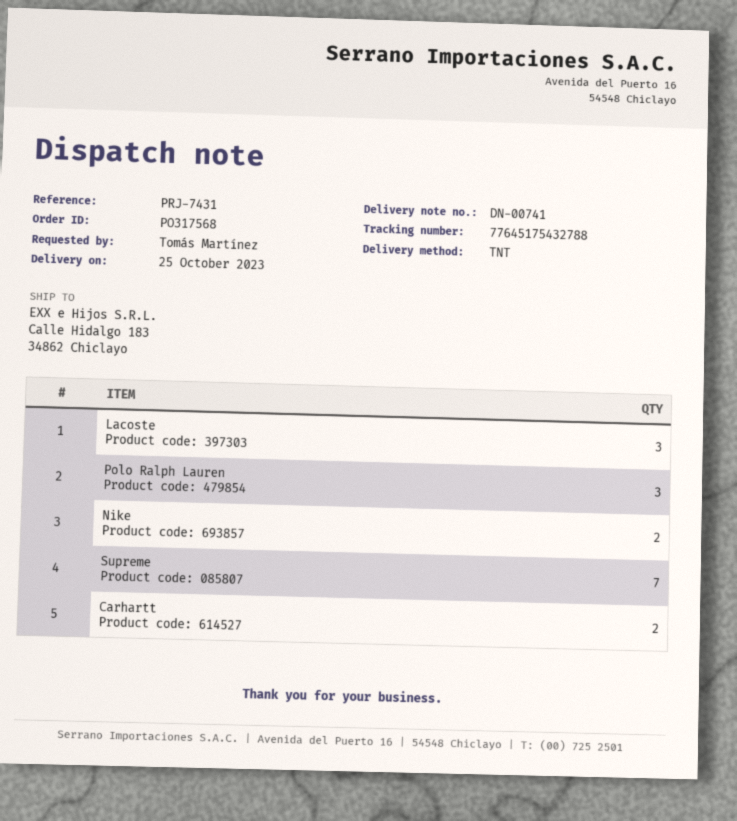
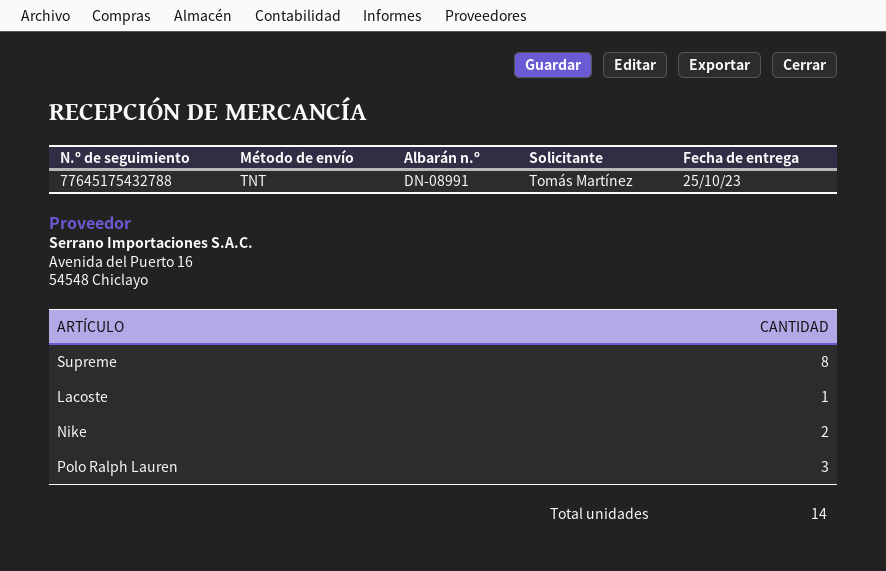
delivery note number: DN-00741 -> DN-08991
Lacoste: 3 -> 1
Supreme: 7 -> 8
Carhartt: 2 -> none

